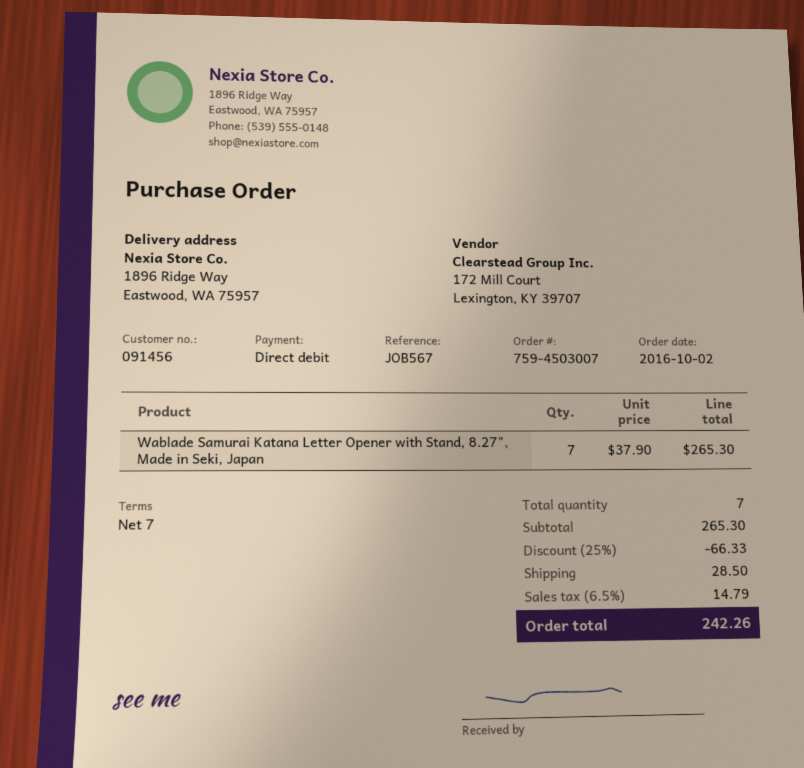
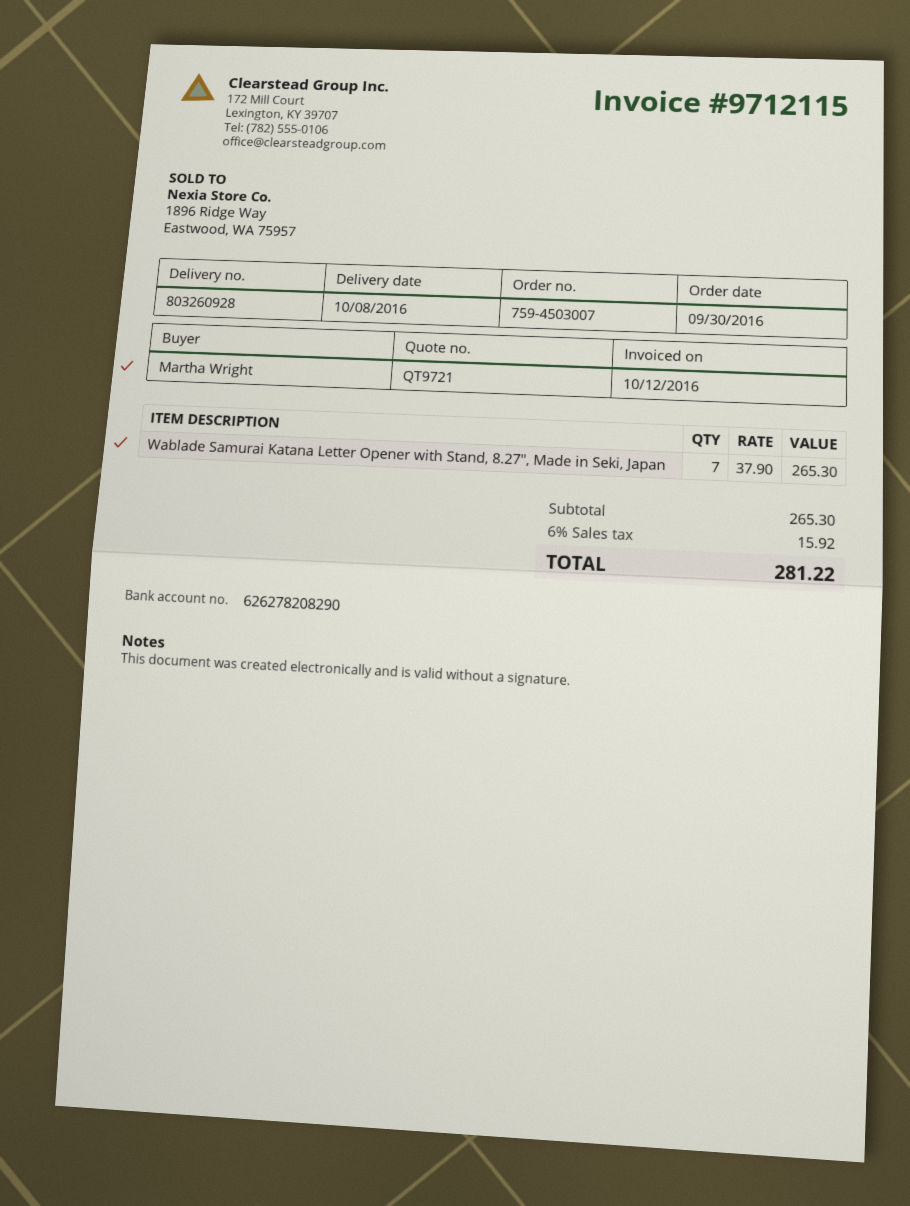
order date: 2016-10-02 -> 2016-09-30
discount: 25% = 66.33 -> none
shipping: 28.50 -> none
tax: 6.5% = 14.79 -> 6% = 15.92
total: 242.26 -> 281.22

